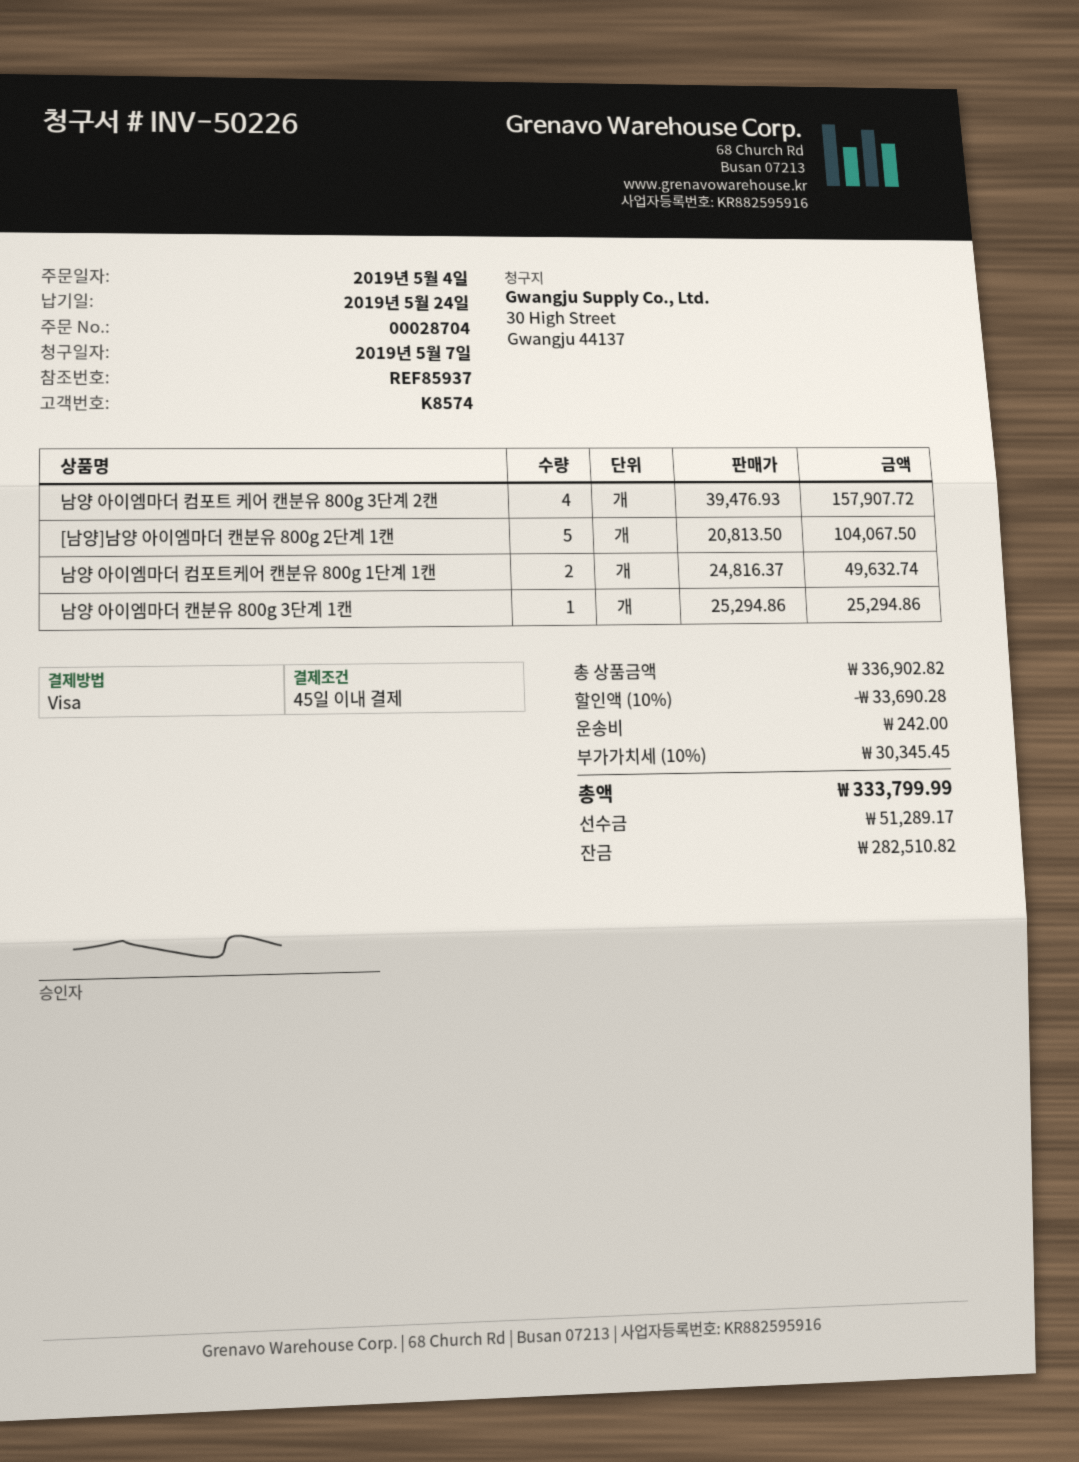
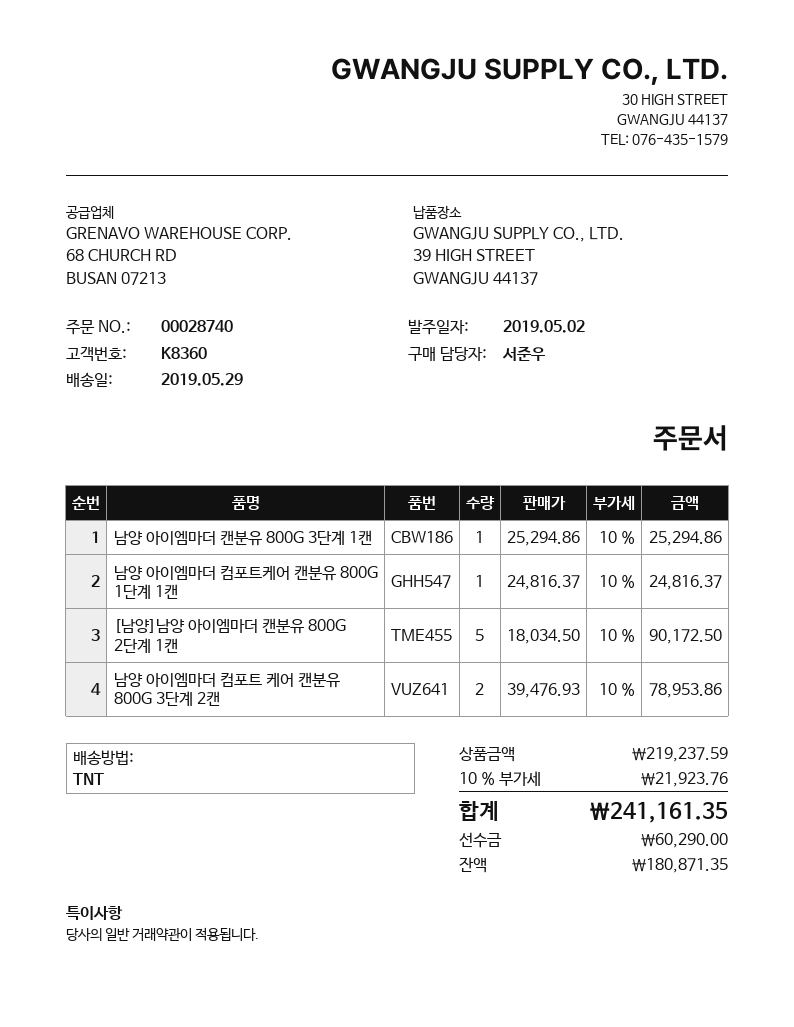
order number: 00028704 -> 00028740
order date: 2019-05-04 -> 2019-05-02
delivery date: 2019-05-24 -> 2019-05-29
customer number: K8574 -> K8360
남양 아이엠마더 컴포트 케어 캔분유 800g 3단계 2캔: 4 x 39476.93 = 157907.72 -> 2 x 39476.93 = 78953.86
[남양]남양 아이엠마더 캔분유 800g 2단계 1캔: 5 x 20813.50 = 104067.50 -> 5 x 18034.50 = 90172.50
남양 아이엠마더 컴포트케어 캔분유 800g 1단계 1캔: 2 x 24816.37 = 49632.74 -> 1 x 24816.37 = 24816.37
subtotal: 336902.82 -> 219237.59
discount: 10% = 33690.28 -> none
shipping: 242.00 -> none
tax: 10% = 30345.45 -> 10% = 21923.76
total: 333799.99 -> 241161.35
deposit: 51289.17 -> 60290.00
balance: 282510.82 -> 180871.35

